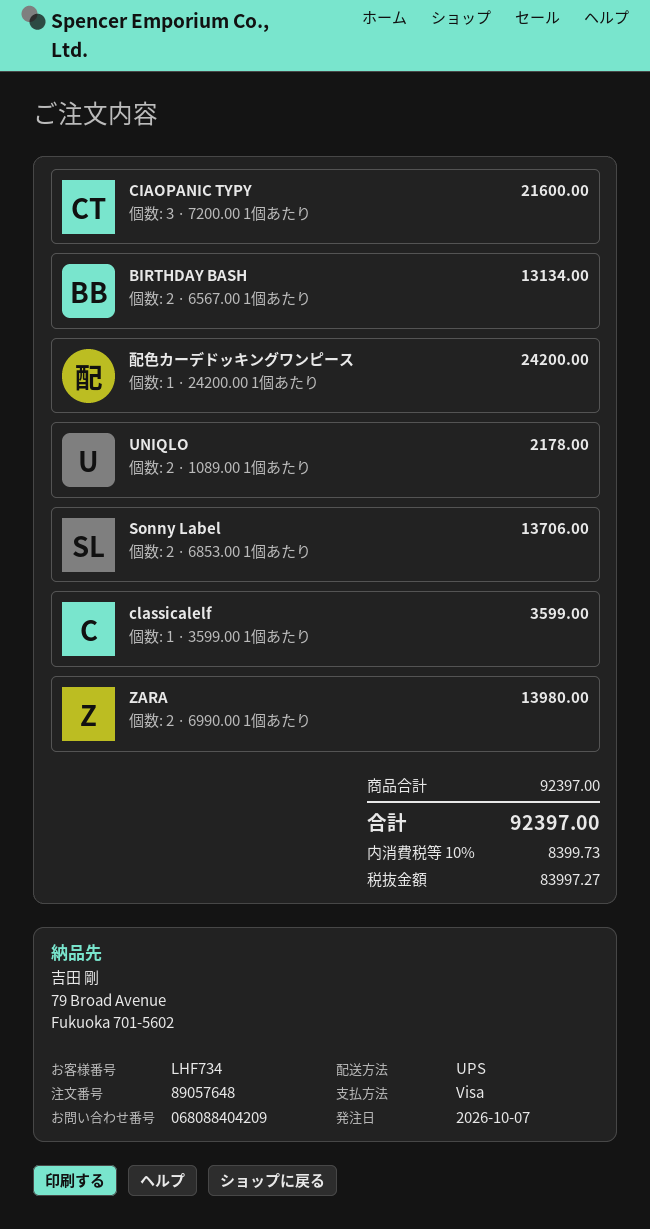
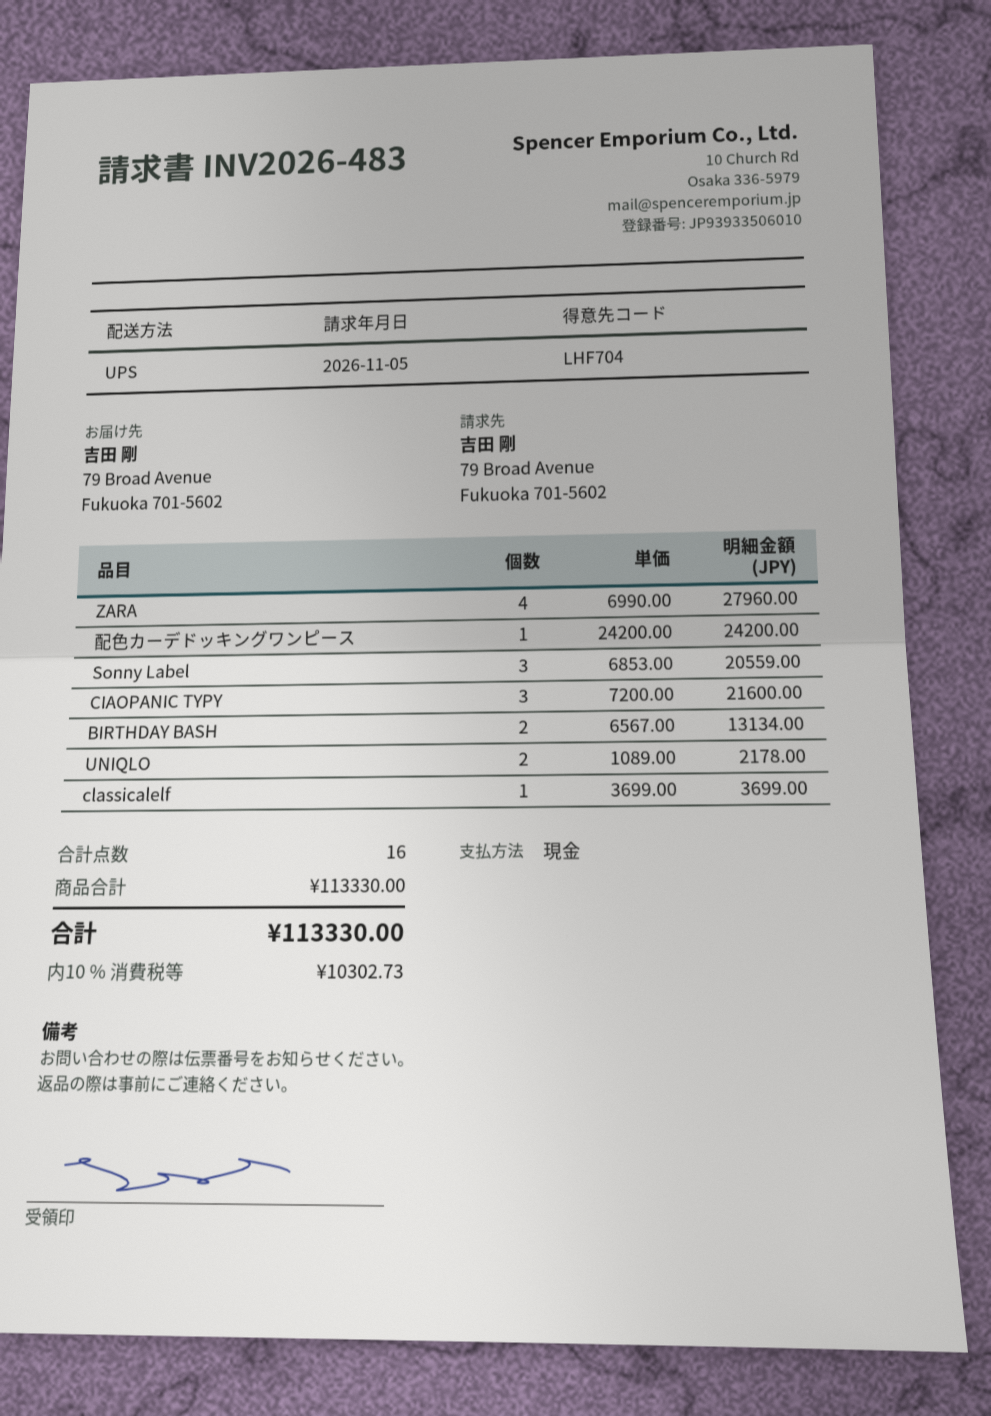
customer number: LHF734 -> LHF704
payment method: Visa -> cash
Sonny Label: 2 x 6853.00 = 13706.00 -> 3 x 6853.00 = 20559.00
classicalelf: 1 x 3599.00 = 3599.00 -> 1 x 3699.00 = 3699.00
ZARA: 2 x 6990.00 = 13980.00 -> 4 x 6990.00 = 27960.00
subtotal: 92397.00 -> 113330.00
tax: 10% = 8399.73 -> 10% = 10302.73
total: 92397.00 -> 113330.00

